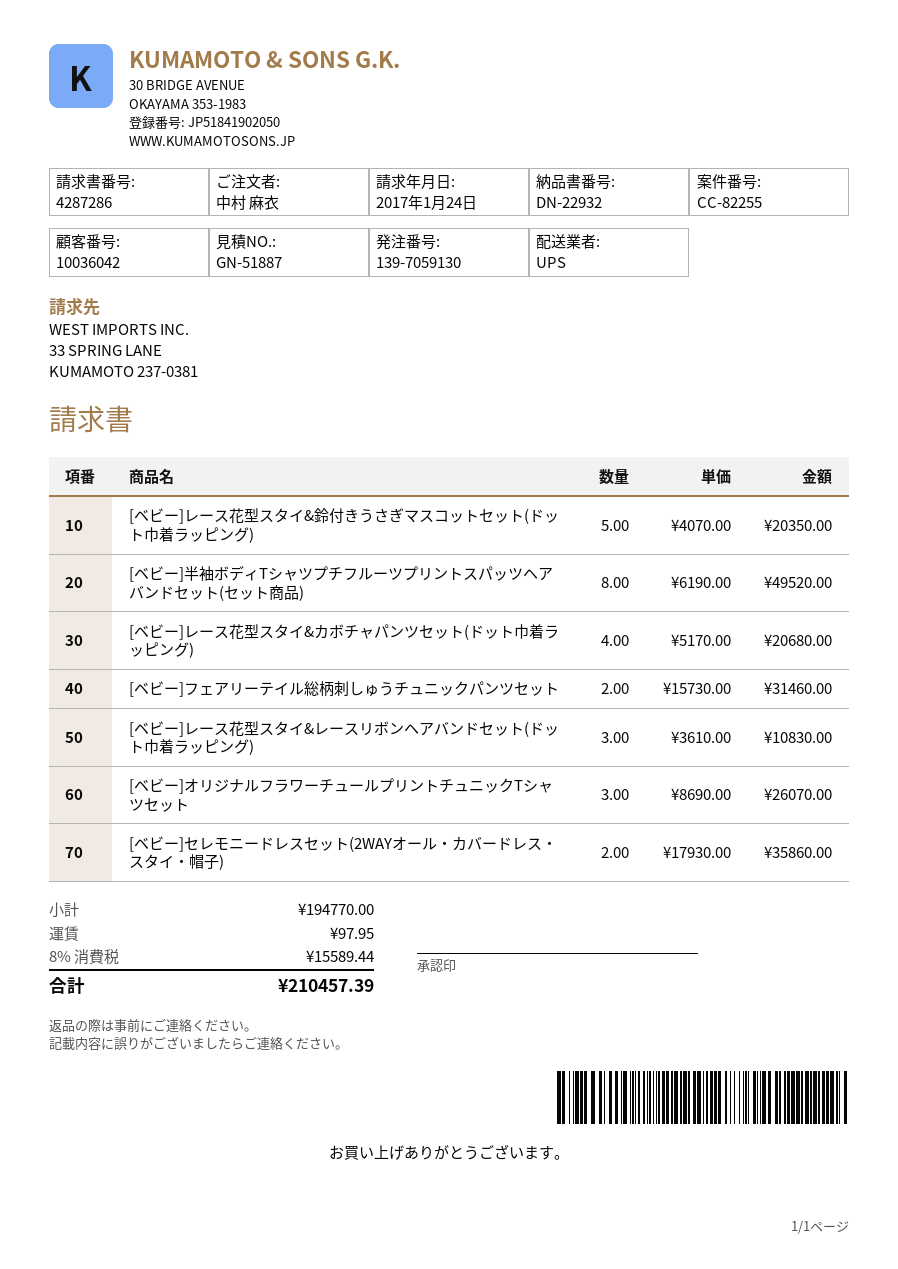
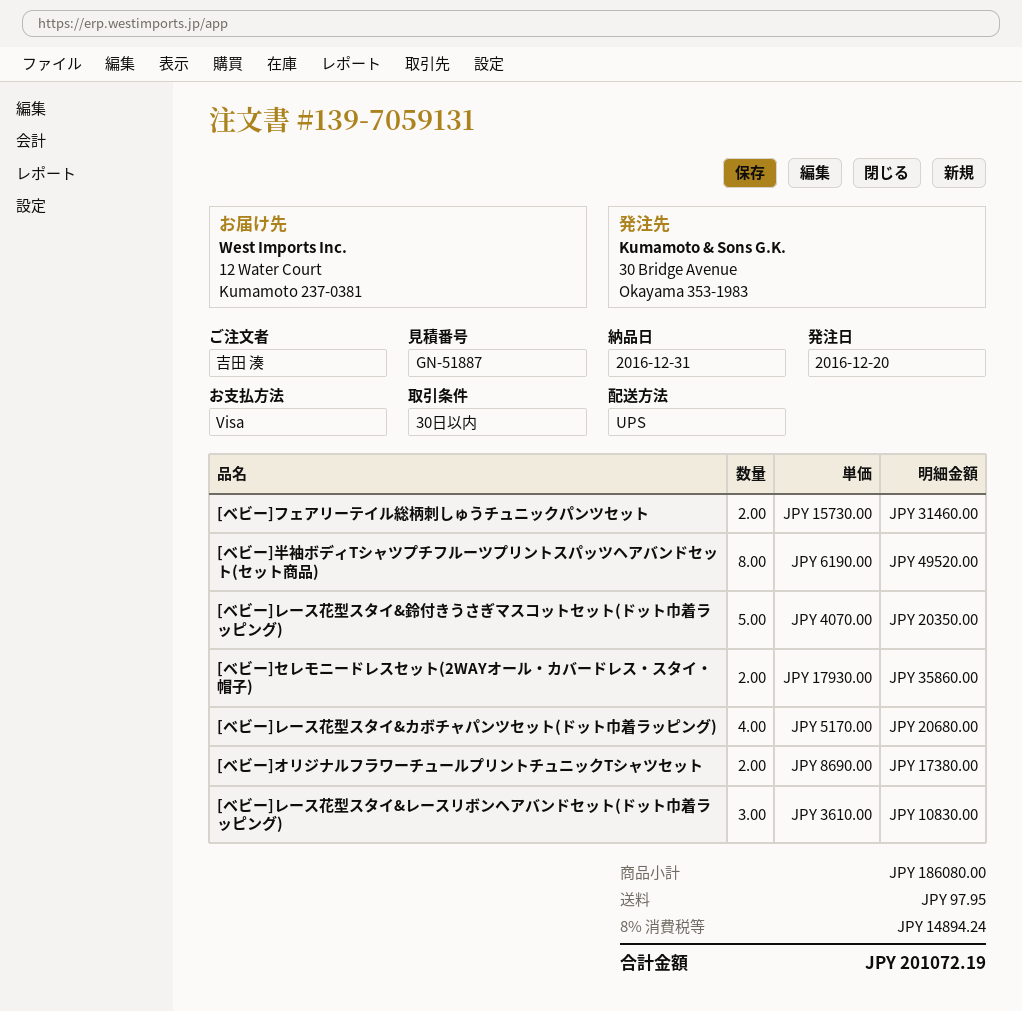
order number: 139-7059130 -> 139-7059131
ordered by: 中村 麻衣 -> 吉田 湊
[ベビー]オリジナルフラワーチュールプリントチュニックTシャツセット: 3 x 8690.00 = 26070.00 -> 2 x 8690.00 = 17380.00
subtotal: 194770.00 -> 186080.00
tax: 8% = 15589.44 -> 8% = 14894.24
total: 210457.39 -> 201072.19

